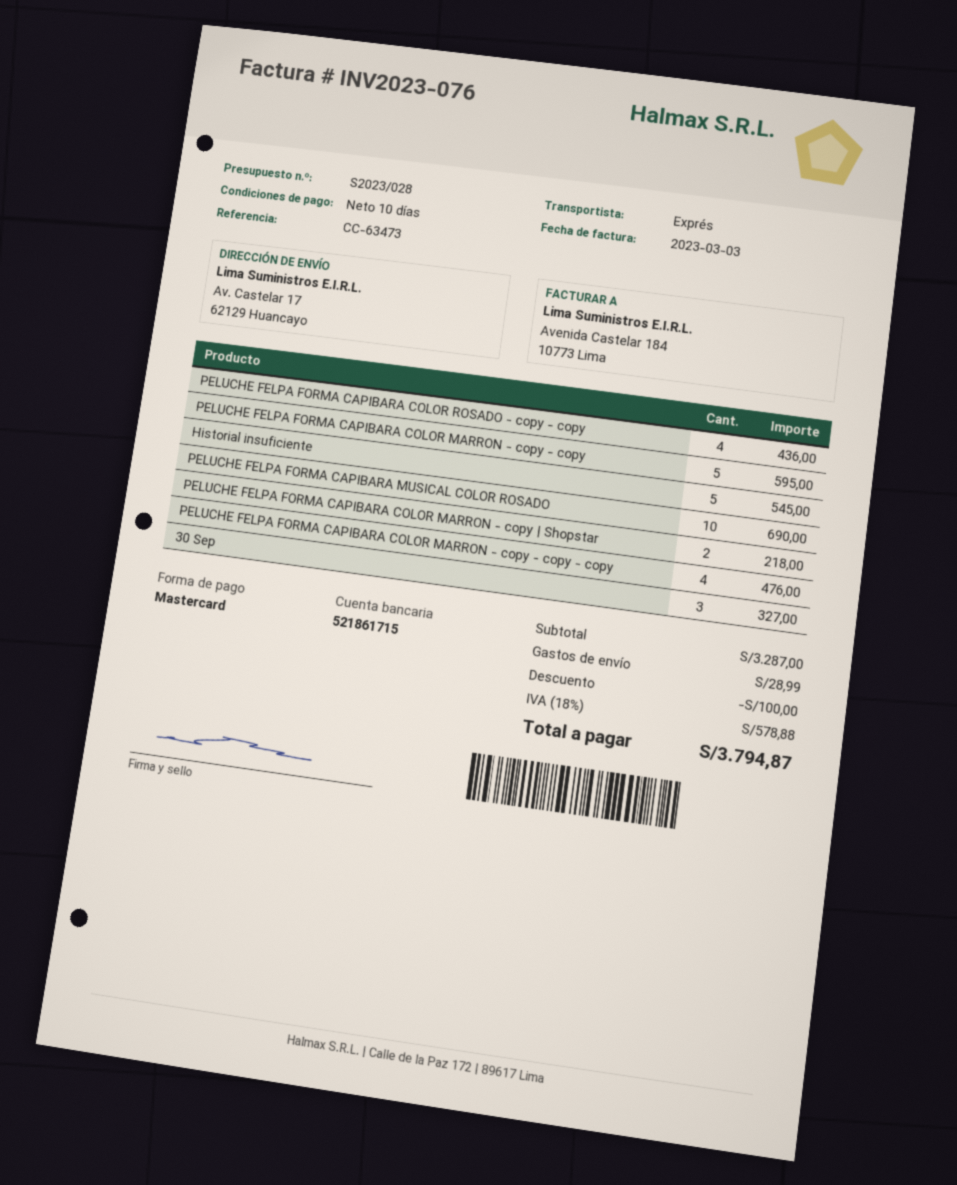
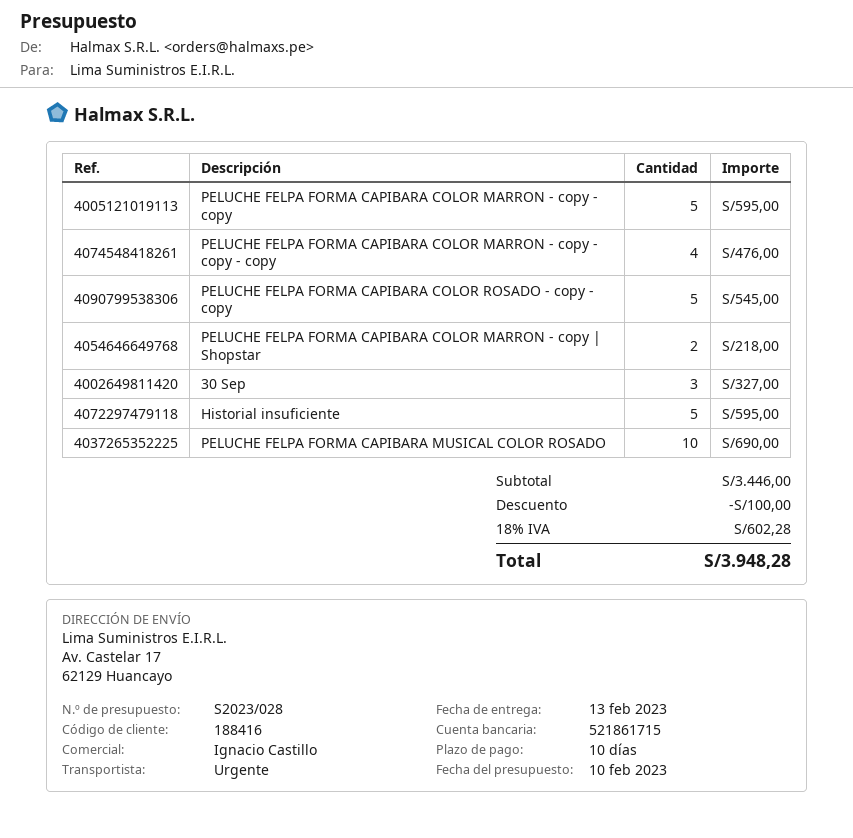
PELUCHE FELPA FORMA CAPIBARA COLOR ROSADO - copy - copy: 4 for 436.00 -> 5 for 545.00
Historial insuficiente: 5 for 545.00 -> 5 for 595.00
subtotal: 3287.00 -> 3446.00
shipping: 28.99 -> none
tax: 18% = 578.88 -> 18% = 602.28
total: 3794.87 -> 3948.28

